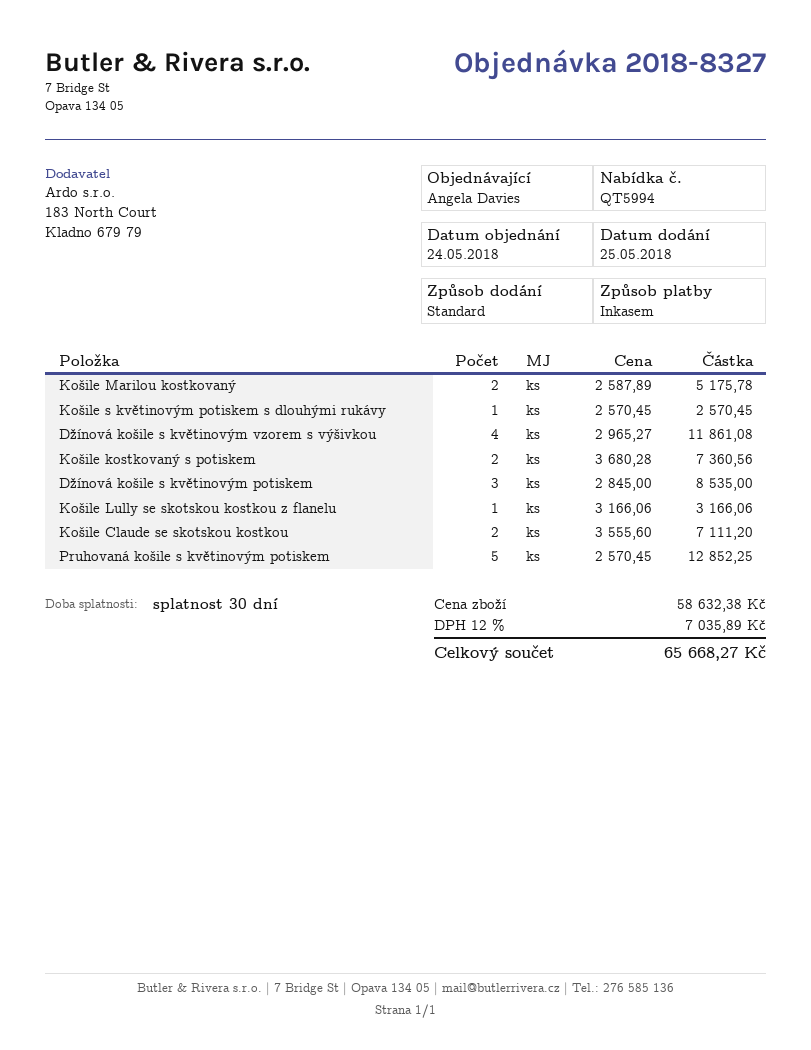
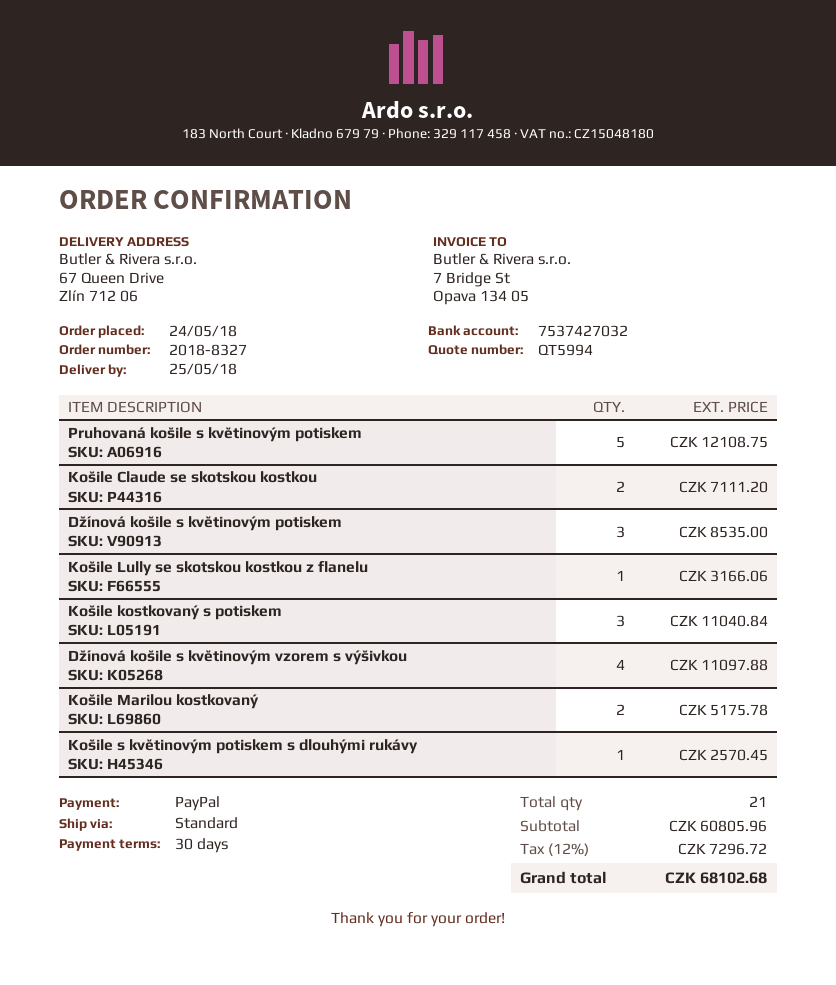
payment method: direct debit -> PayPal
Džínová košile s květinovým vzorem s výšivkou: 4 for 11861.08 -> 4 for 11097.88
Košile kostkovaný s potiskem: 2 for 7360.56 -> 3 for 11040.84
Pruhovaná košile s květinovým potiskem: 5 for 12852.25 -> 5 for 12108.75
subtotal: 58632.38 -> 60805.96
tax: 12% = 7035.89 -> 12% = 7296.72
total: 65668.27 -> 68102.68

